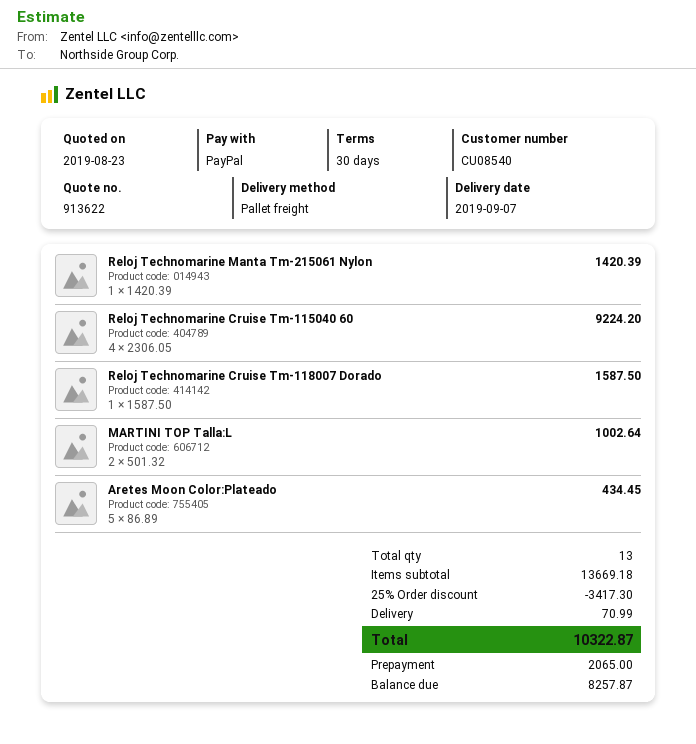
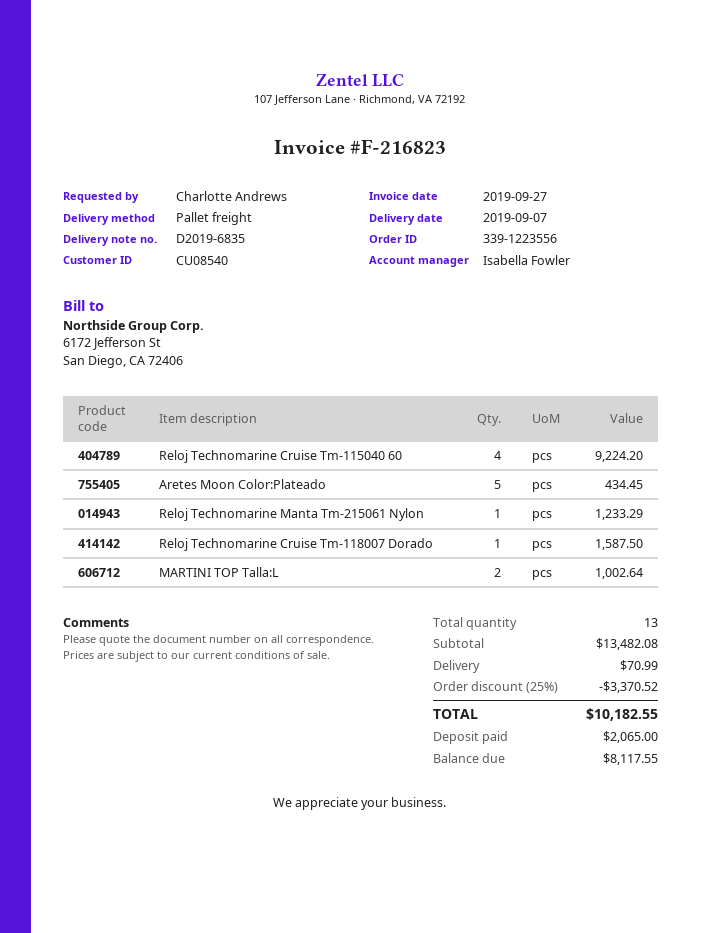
Reloj Technomarine Manta Tm-215061 Nylon: 1 for 1420.39 -> 1 for 1233.29
subtotal: 13669.18 -> 13482.08
discount: 25% = 3417.30 -> 25% = 3370.52
total: 10322.87 -> 10182.55
balance: 8257.87 -> 8117.55

